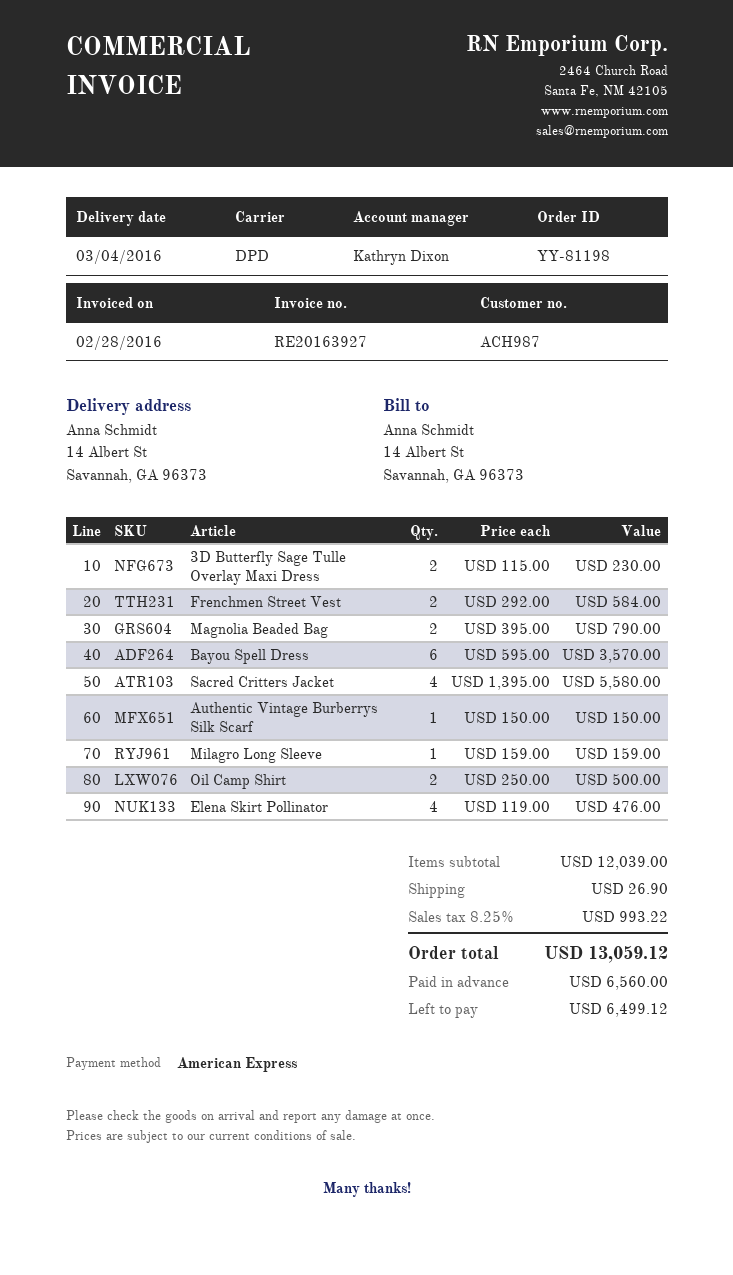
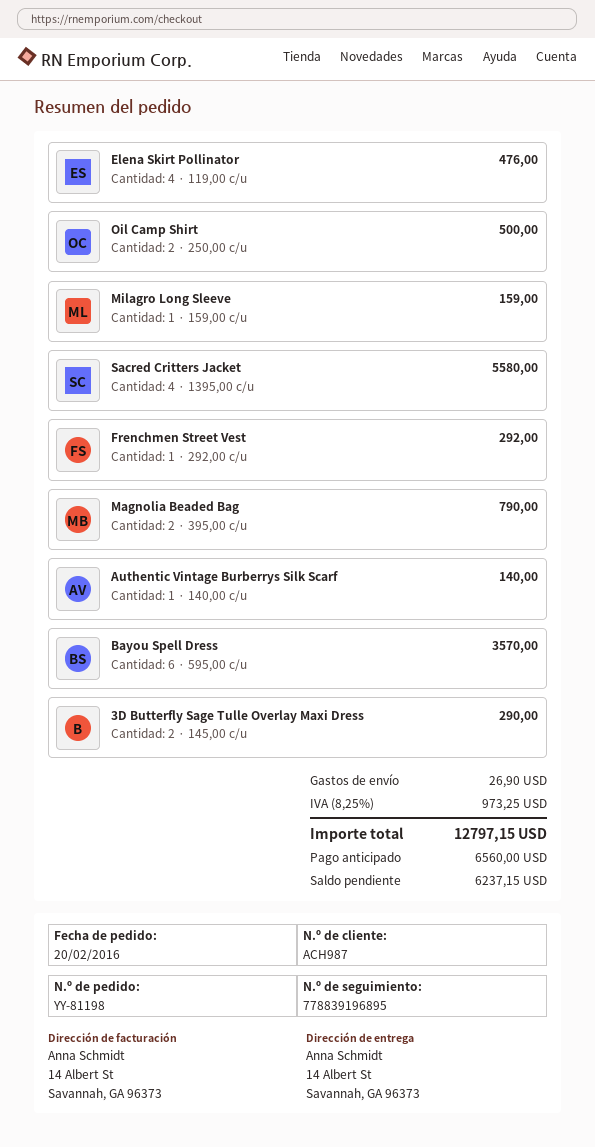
3D Butterfly Sage Tulle Overlay Maxi Dress: 2 x 115.00 = 230.00 -> 2 x 145.00 = 290.00
Frenchmen Street Vest: 2 x 292.00 = 584.00 -> 1 x 292.00 = 292.00
Authentic Vintage Burberrys Silk Scarf: 1 x 150.00 = 150.00 -> 1 x 140.00 = 140.00
tax: 8.25% = 993.22 -> 8.25% = 973.25
total: 13059.12 -> 12797.15
balance: 6499.12 -> 6237.15

